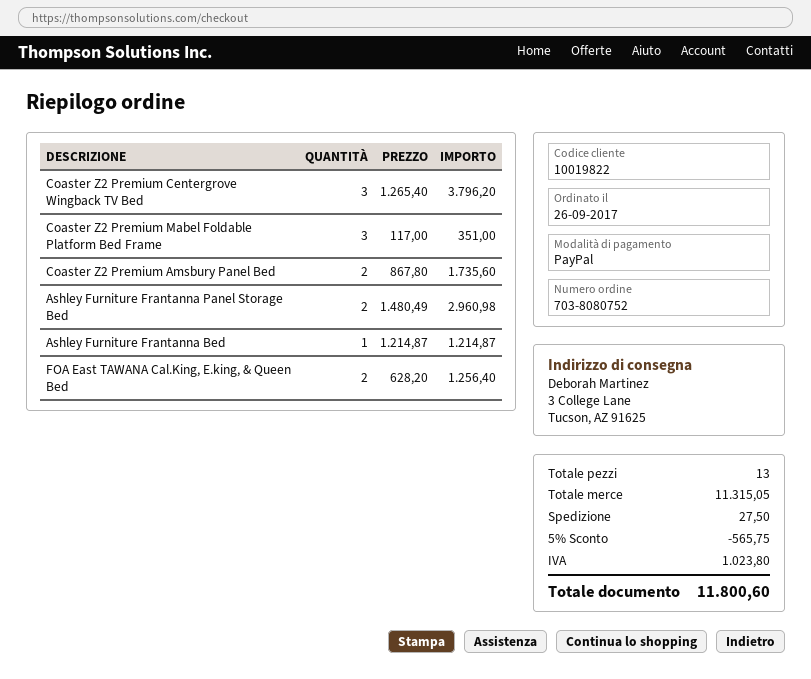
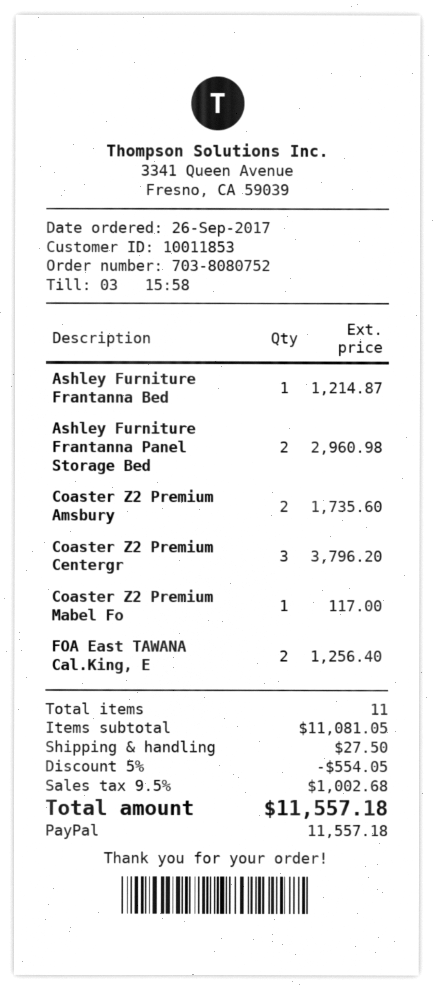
customer number: 10019822 -> 10011853
Coaster Z2 Premium Mabel Foldable Platform Bed Frame: 3 for 351.00 -> 1 for 117.00
total quantity: 13 -> 11
subtotal: 11315.05 -> 11081.05
discount: 5% = 565.75 -> 5% = 554.05
tax: 1023.80 -> 1002.68
total: 11800.60 -> 11557.18

